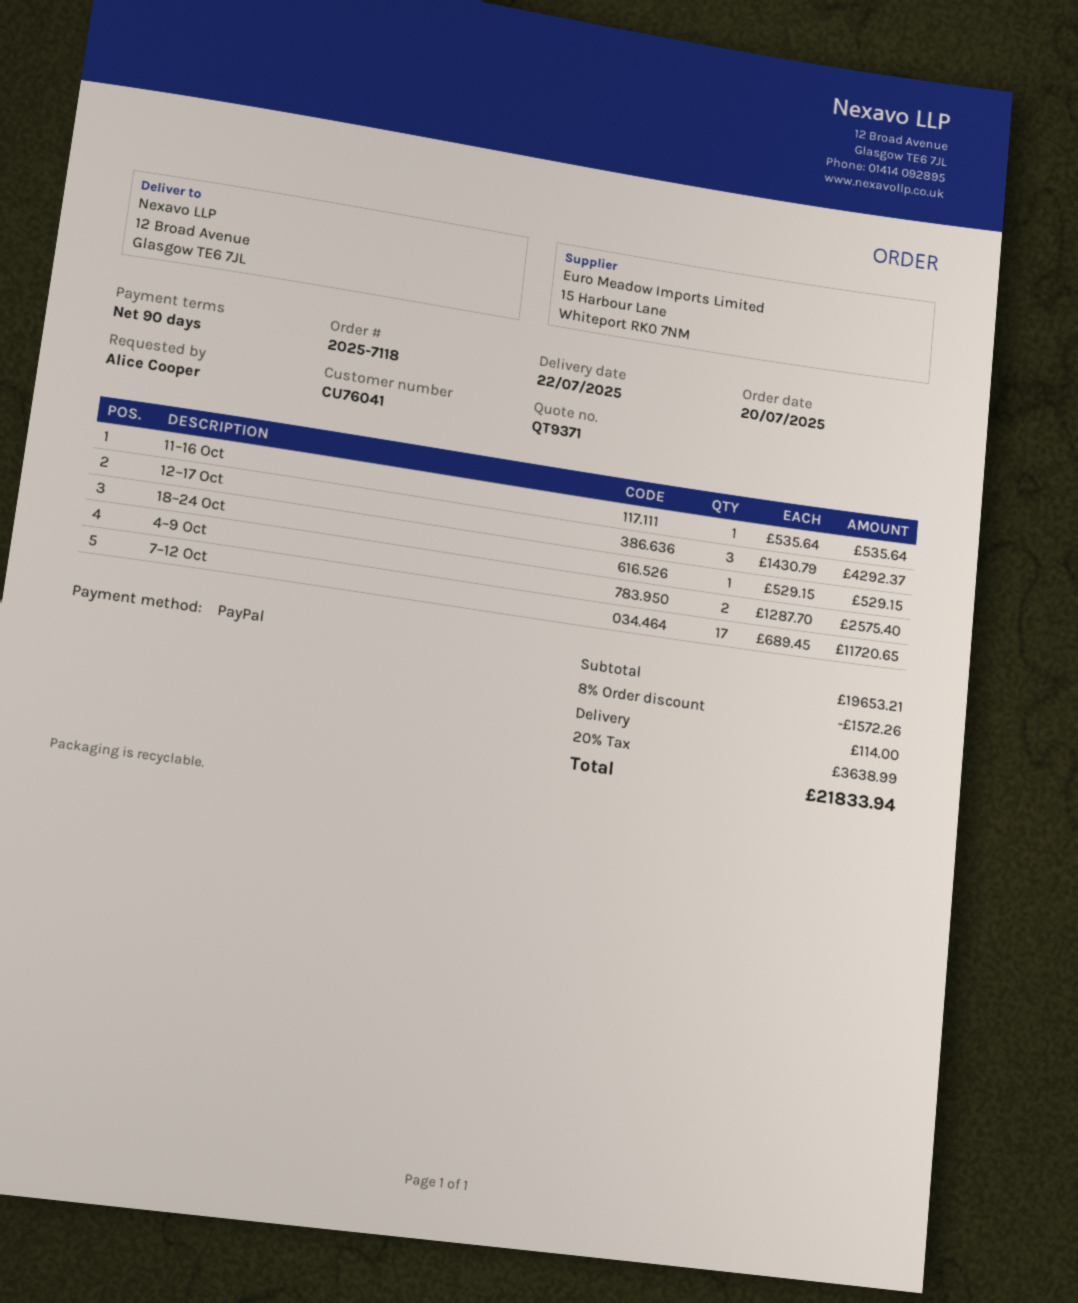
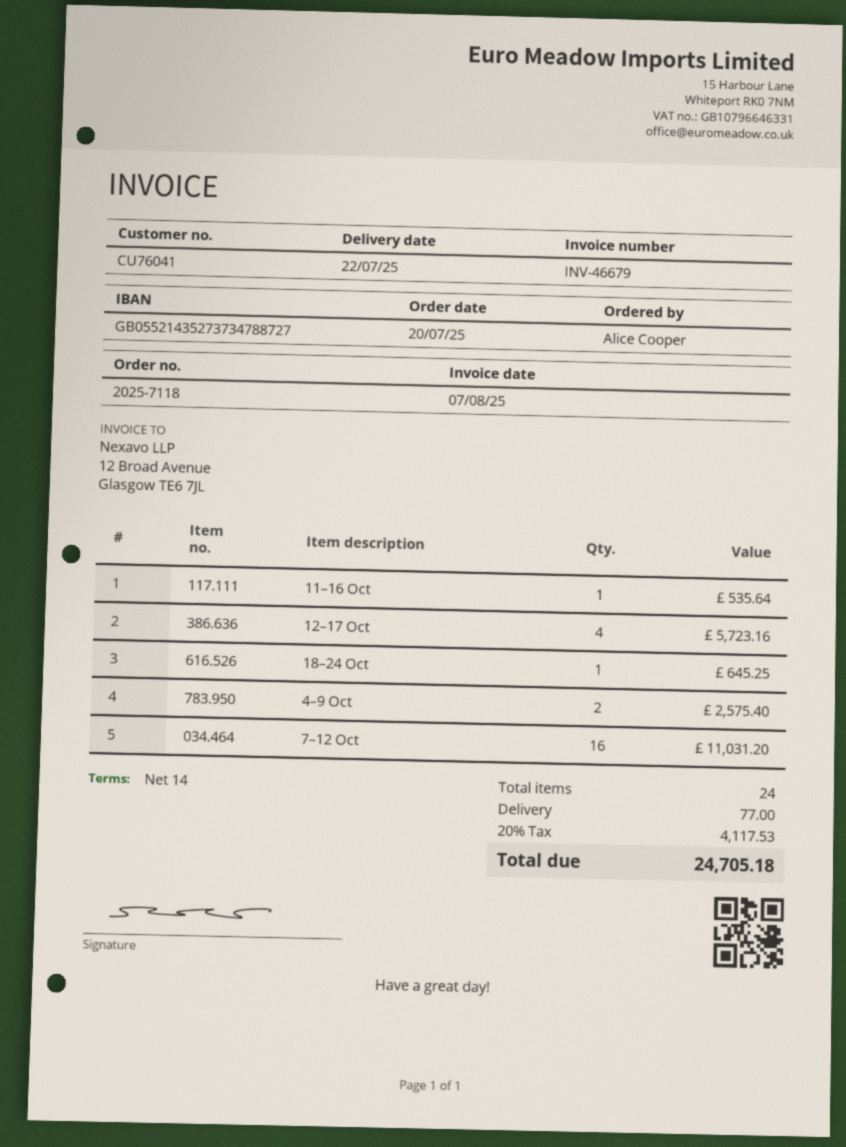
payment terms: 90 days -> 14 days
12–17 Oct: 3 for 4292.37 -> 4 for 5723.16
18–24 Oct: 1 for 529.15 -> 1 for 645.25
7–12 Oct: 17 for 11720.65 -> 16 for 11031.20
discount: 8% = 1572.26 -> none
shipping: 114.00 -> 77.00
tax: 20% = 3638.99 -> 20% = 4117.53
total: 21833.94 -> 24705.18

